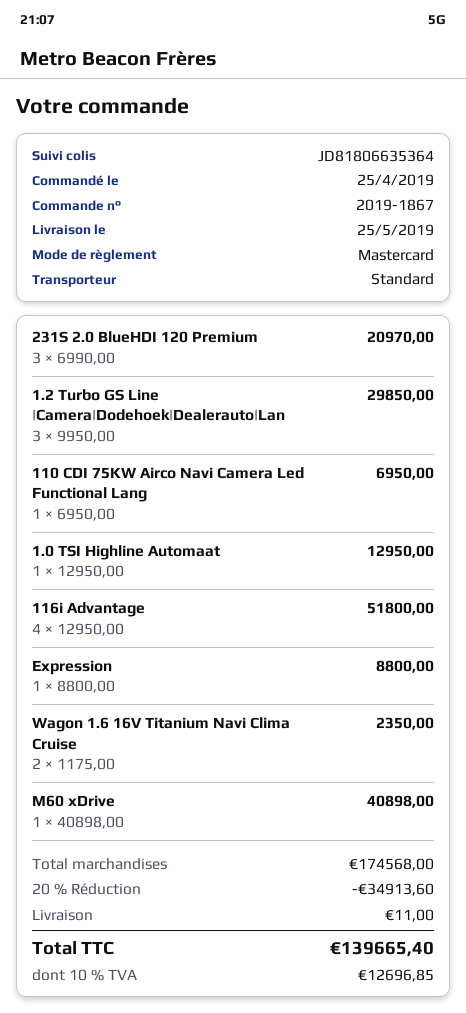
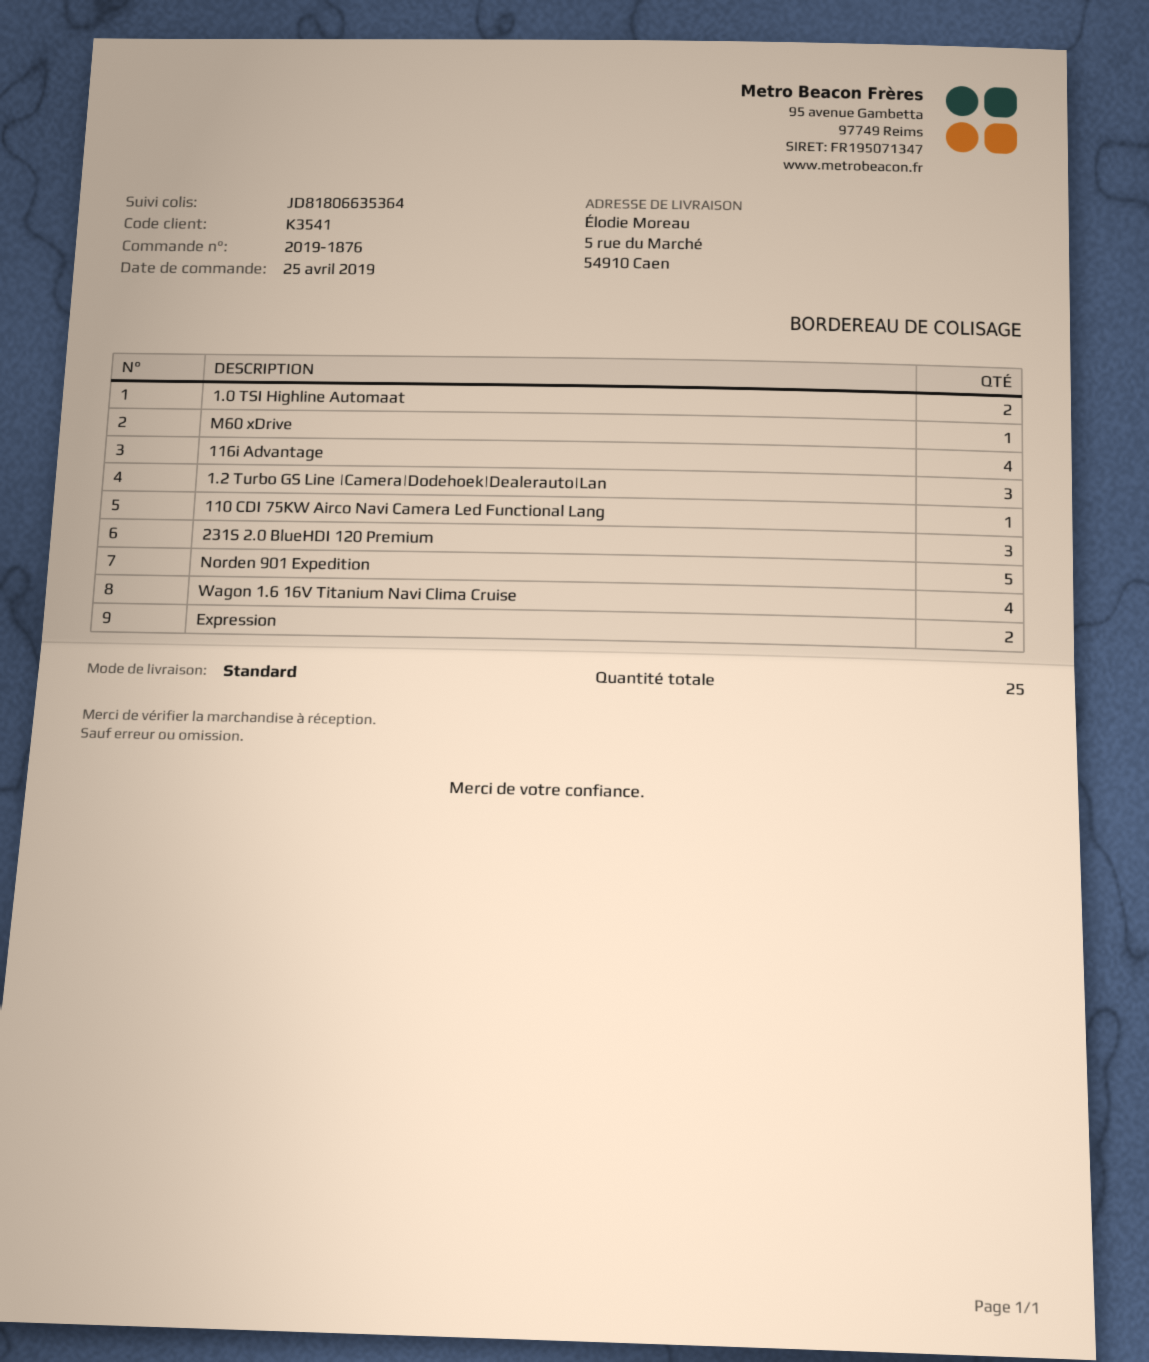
order number: 2019-1867 -> 2019-1876
1.0 TSI Highline Automaat: 1 -> 2
Expression: 1 -> 2
Wagon 1.6 16V Titanium Navi Clima Cruise: 2 -> 4
Norden 901 Expedition: none -> 5

